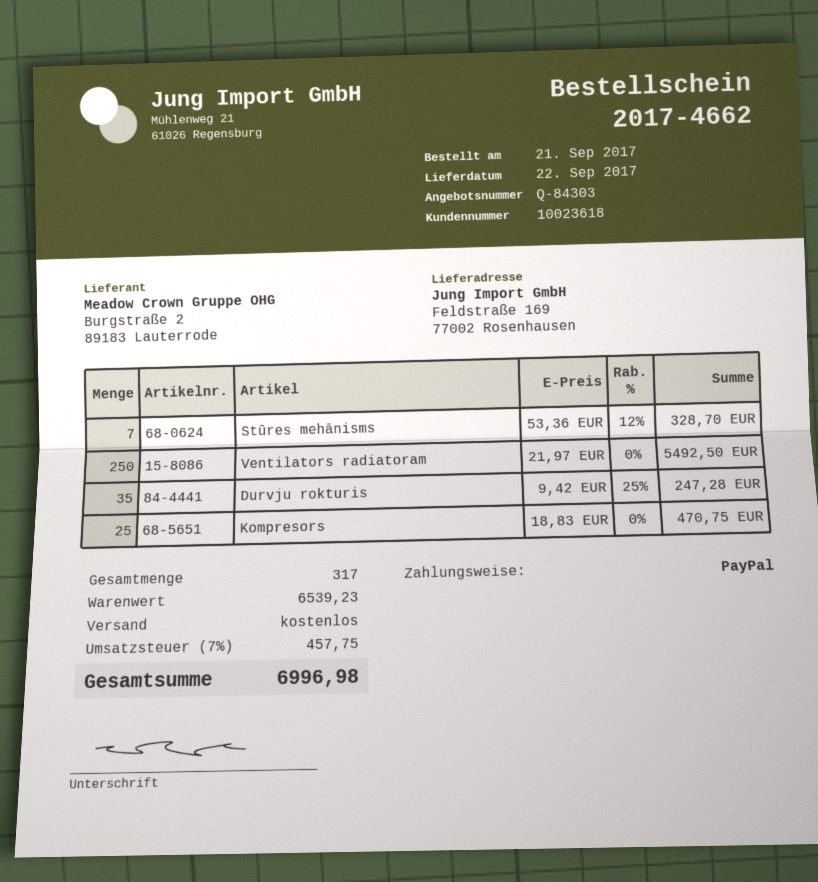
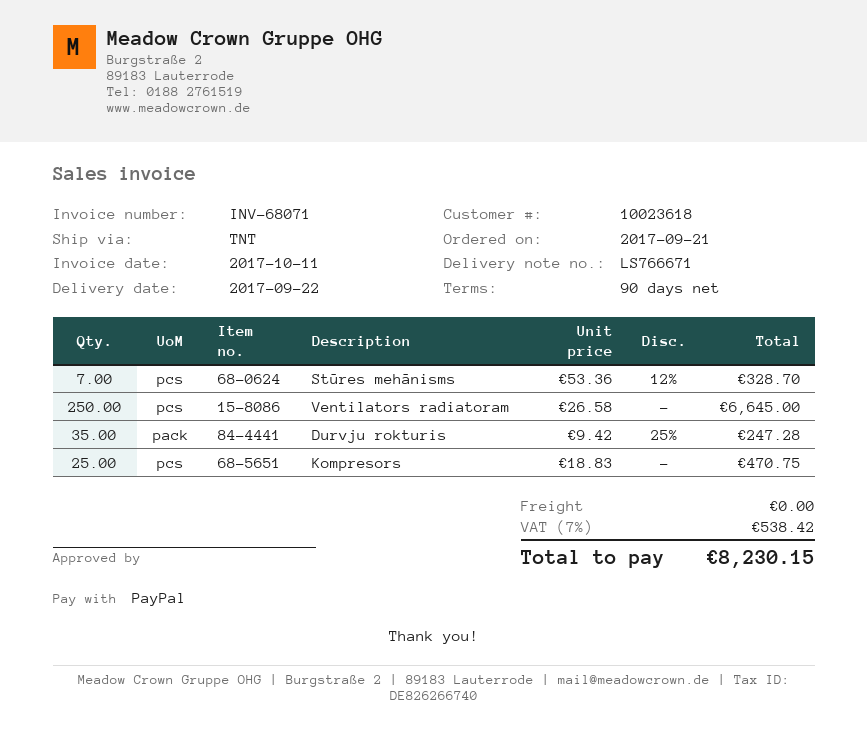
Ventilators radiatoram: 250 x 21.97 = 5492.50 -> 250 x 26.58 = 6645.00
tax: 7% = 457.75 -> 7% = 538.42
total: 6996.98 -> 8230.15

